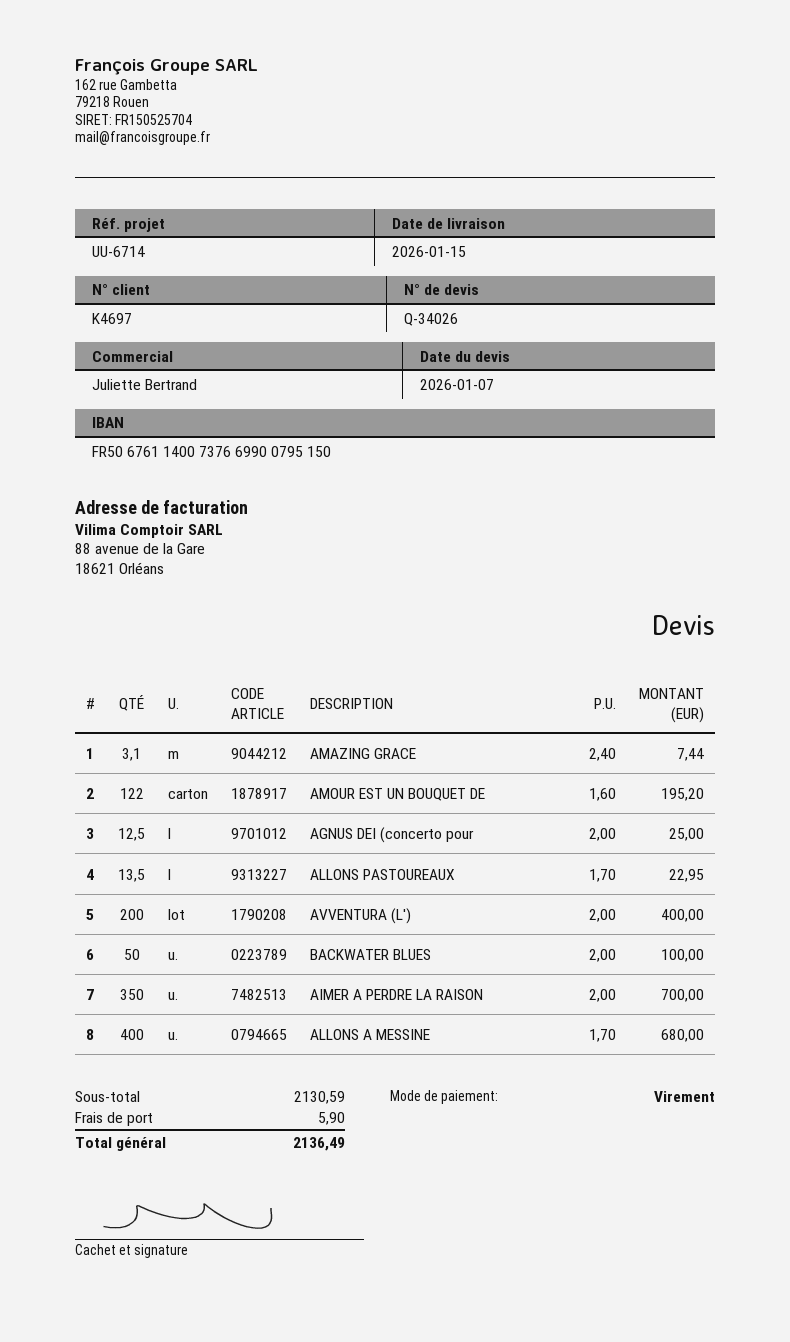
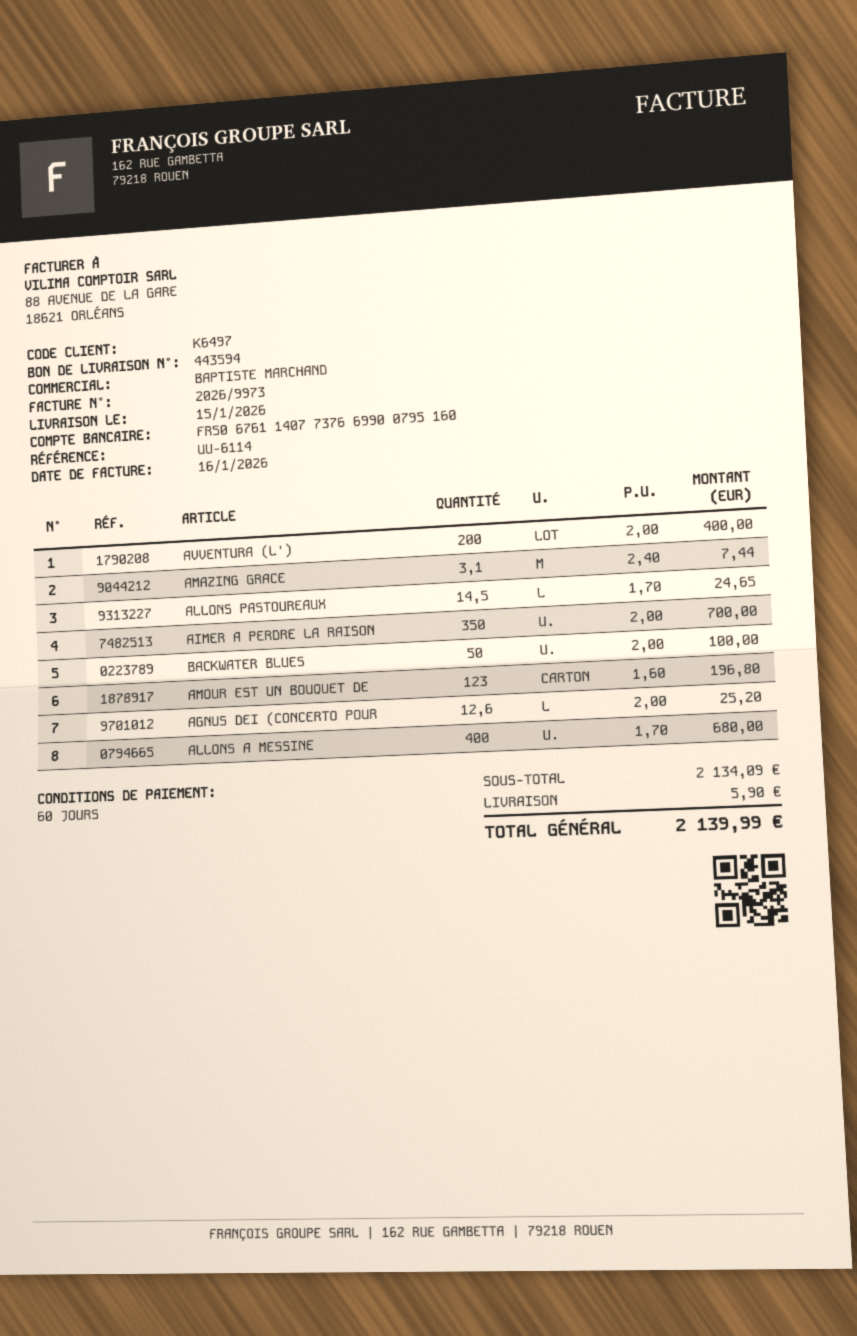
customer number: K4697 -> K6497
reference: UU-6714 -> UU-6114
sales rep: Juliette Bertrand -> BAPTISTE MARCHAND
bank account: FR5067611400737669900795150 -> FR5067611407737669900795160
AMOUR EST UN BOUQUET DE: 122 x 1.60 = 195.20 -> 123 x 1.60 = 196.80
AGNUS DEI (concerto pour: 12.5 x 2.00 = 25.00 -> 12.6 x 2.00 = 25.20
ALLONS PASTOUREAUX: 13.5 x 1.70 = 22.95 -> 14.5 x 1.70 = 24.65
subtotal: 2130.59 -> 2134.09
total: 2136.49 -> 2139.99

